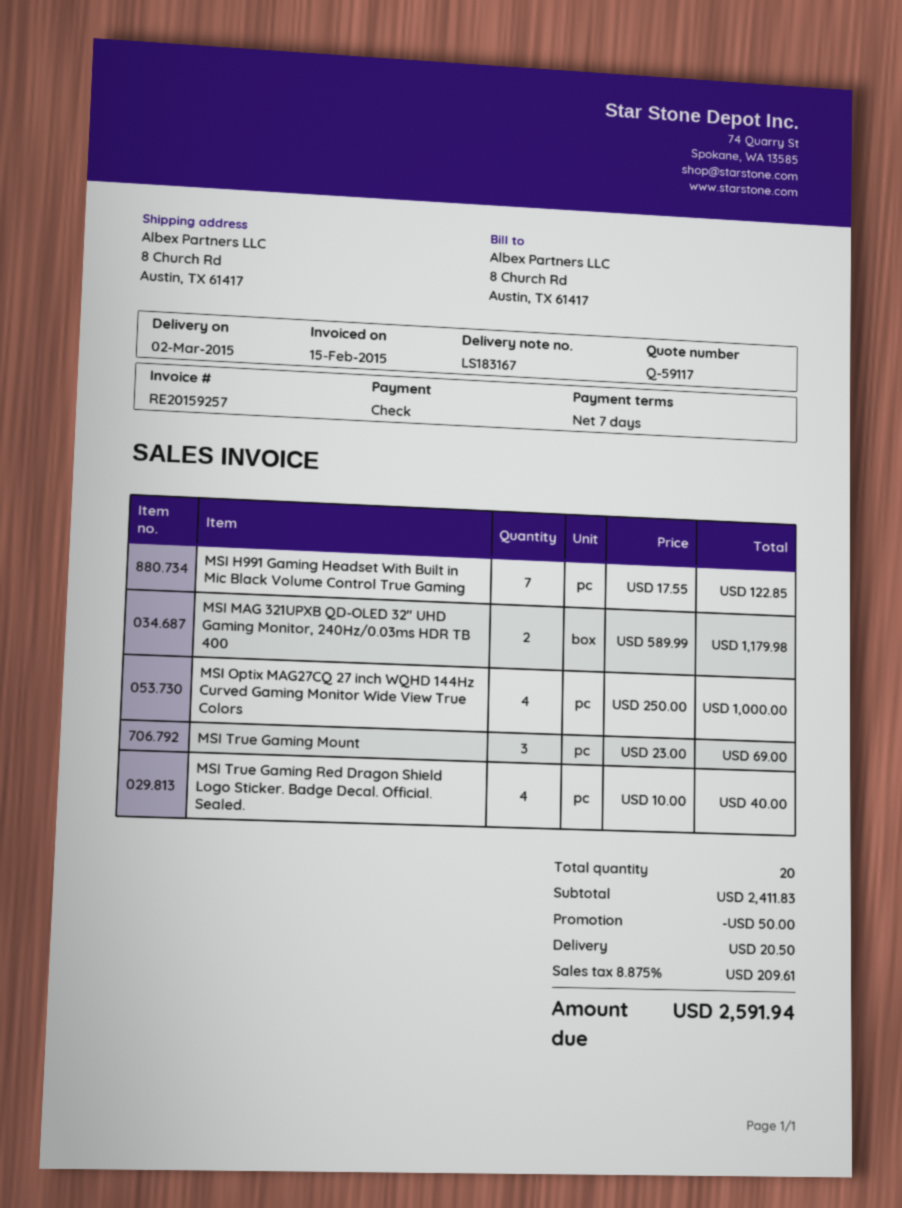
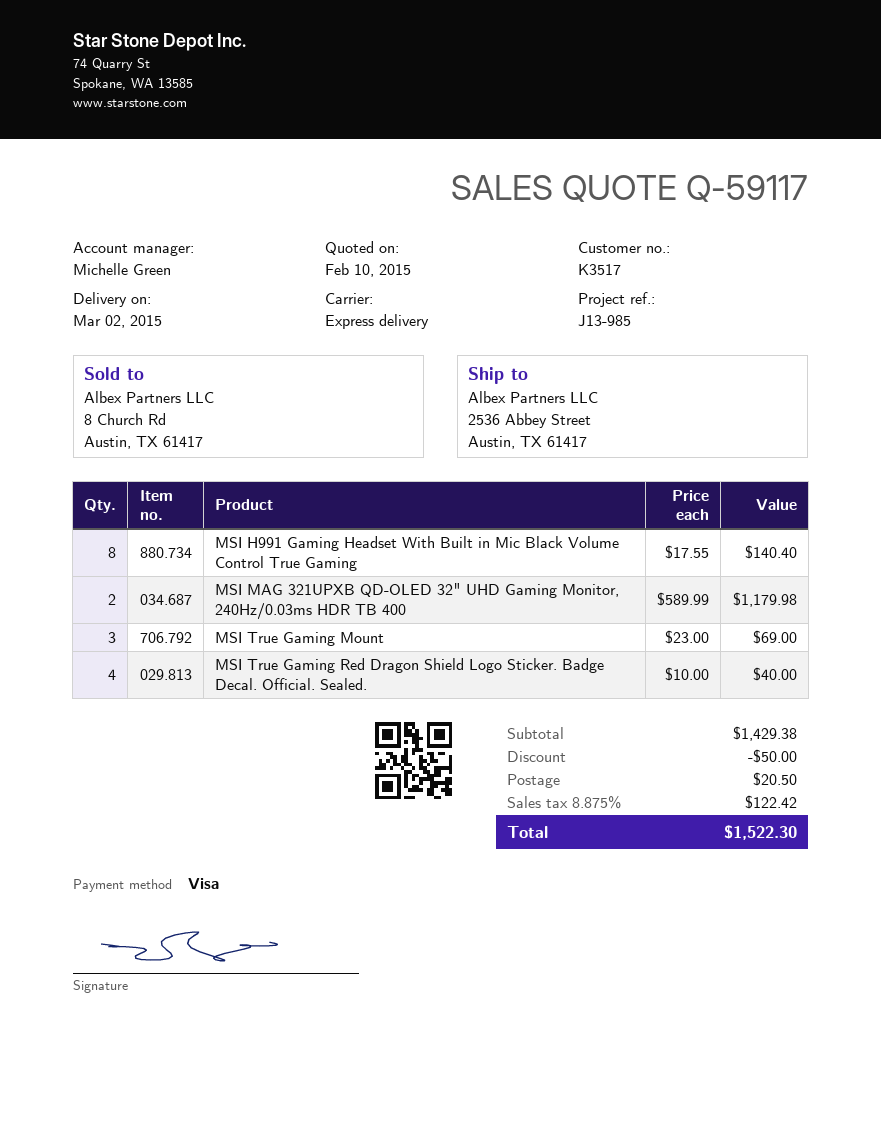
payment method: cheque -> Visa
ship to: 8 Church Rd, Austin, TX 61417 -> 2536 Abbey Street, Austin, TX 61417
MSI H991 Gaming Headset With Built in Mic Black Volume Control True Gaming: 7 x 17.55 = 122.85 -> 8 x 17.55 = 140.40
MSI Optix MAG27CQ 27 inch WQHD 144Hz Curved Gaming Monitor Wide View True Colors: 4 x 250.00 = 1000.00 -> none
subtotal: 2411.83 -> 1429.38
tax: 8.875% = 209.61 -> 8.875% = 122.42
total: 2591.94 -> 1522.30

